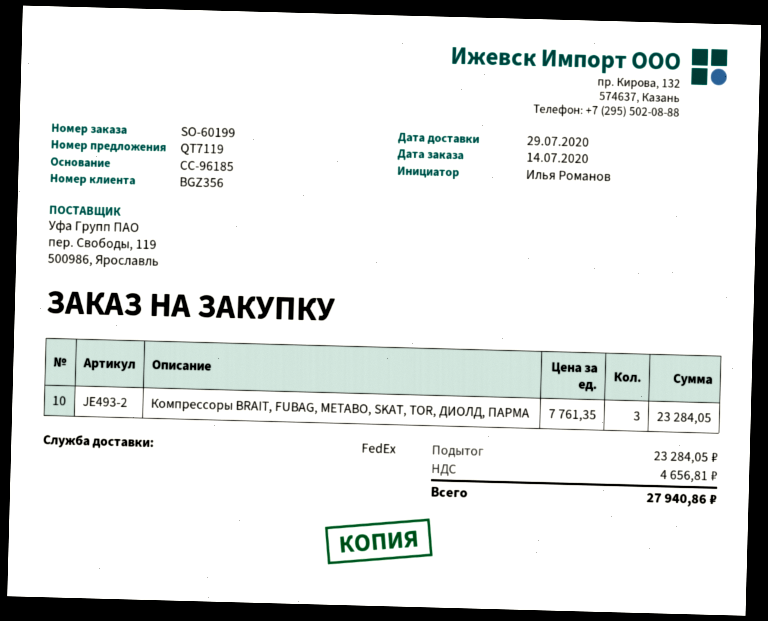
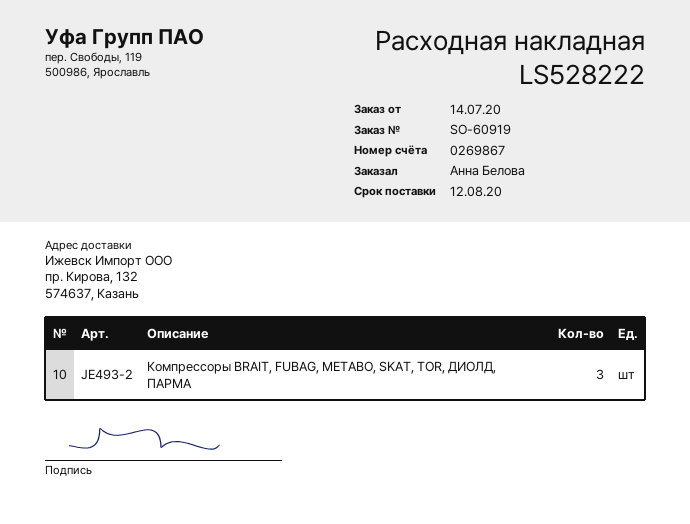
order number: SO-60199 -> SO-60919
delivery date: 2020-07-29 -> 2020-08-12
ordered by: Илья Романов -> Анна Белова

